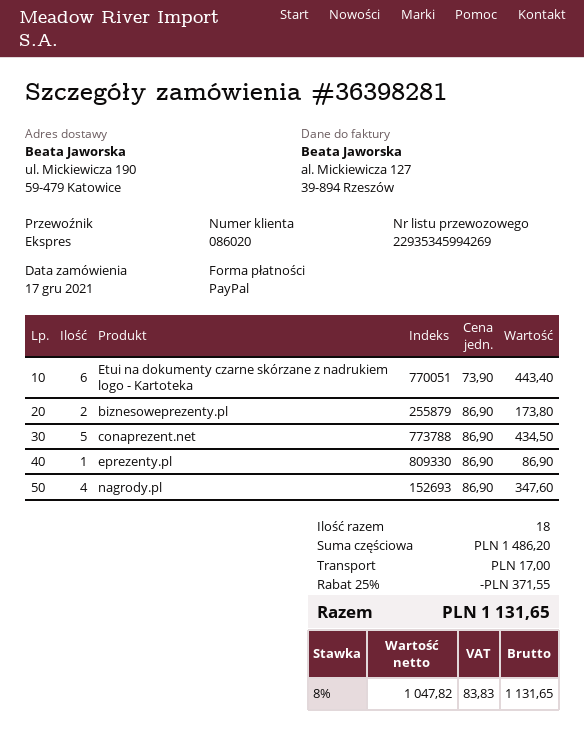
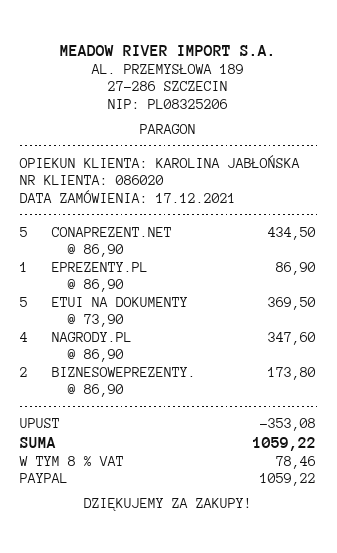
Etui na dokumenty czarne skórzane z nadrukiem logo - Kartoteka: 6 x 73.90 = 443.40 -> 5 x 73.90 = 369.50
discount: 371.55 -> 353.08
shipping: 17.00 -> none
tax: 8% = 83.83 -> 8% = 78.46
total: 1131.65 -> 1059.22

